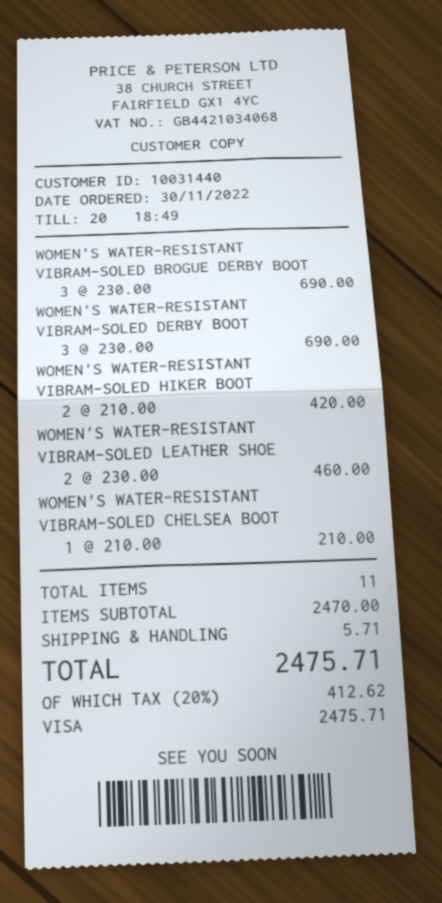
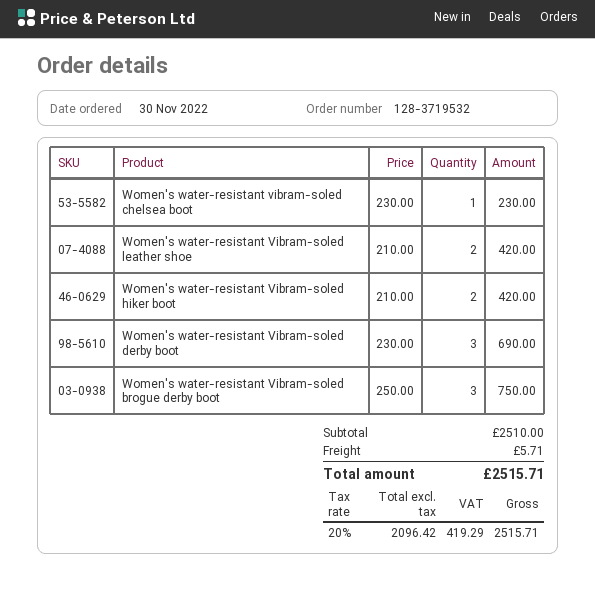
WOMEN'S WATER-RESISTANT VIBRAM-SOLED BROGUE DERBY BOOT: 3 x 230.00 = 690.00 -> 3 x 250.00 = 750.00
WOMEN'S WATER-RESISTANT VIBRAM-SOLED LEATHER SHOE: 2 x 230.00 = 460.00 -> 2 x 210.00 = 420.00
WOMEN'S WATER-RESISTANT VIBRAM-SOLED CHELSEA BOOT: 1 x 210.00 = 210.00 -> 1 x 230.00 = 230.00
subtotal: 2470.00 -> 2510.00
tax: 20% = 412.62 -> 20% = 419.29
total: 2475.71 -> 2515.71

